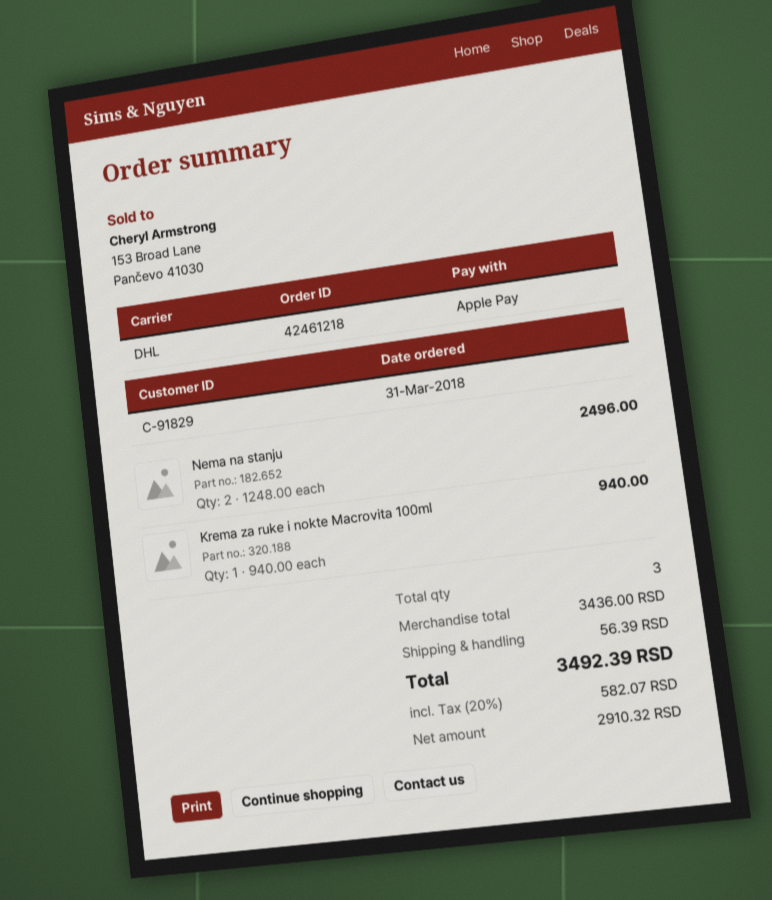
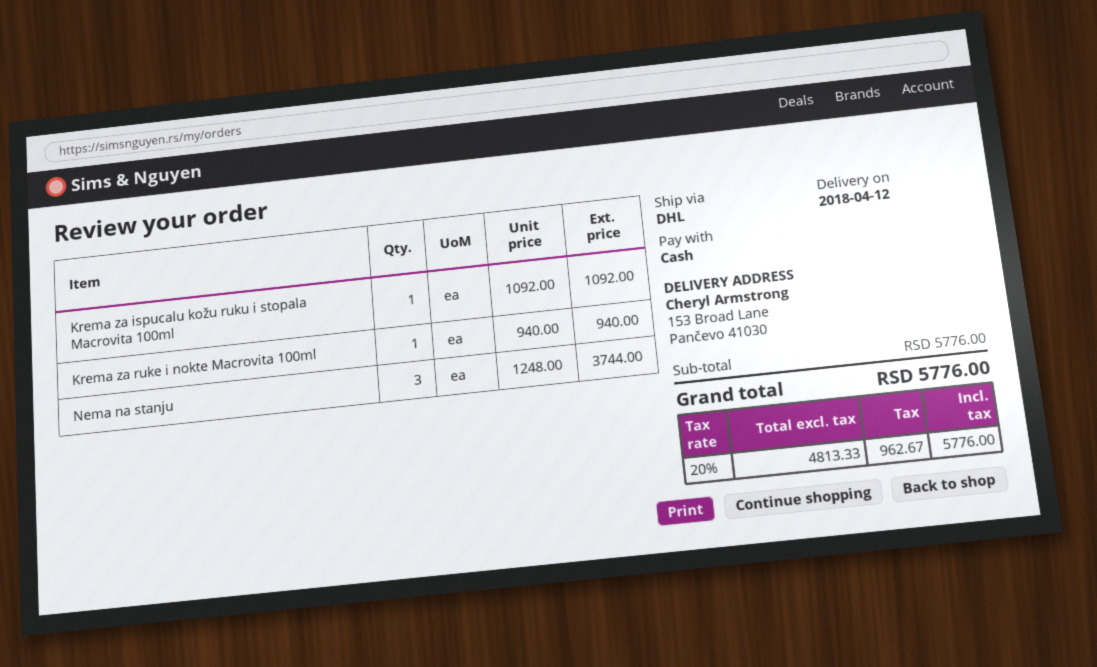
payment method: Apple Pay -> cash
Nema na stanju: 2 x 1248.00 = 2496.00 -> 3 x 1248.00 = 3744.00
Krema za ispucalu kožu ruku i stopala Macrovita 100ml: none -> 1 x 1092.00 = 1092.00
subtotal: 3436.00 -> 5776.00
shipping: 56.39 -> none
net: 2910.32 -> 4813.33
tax: 20% = 582.07 -> 20% = 962.67
total: 3492.39 -> 5776.00

